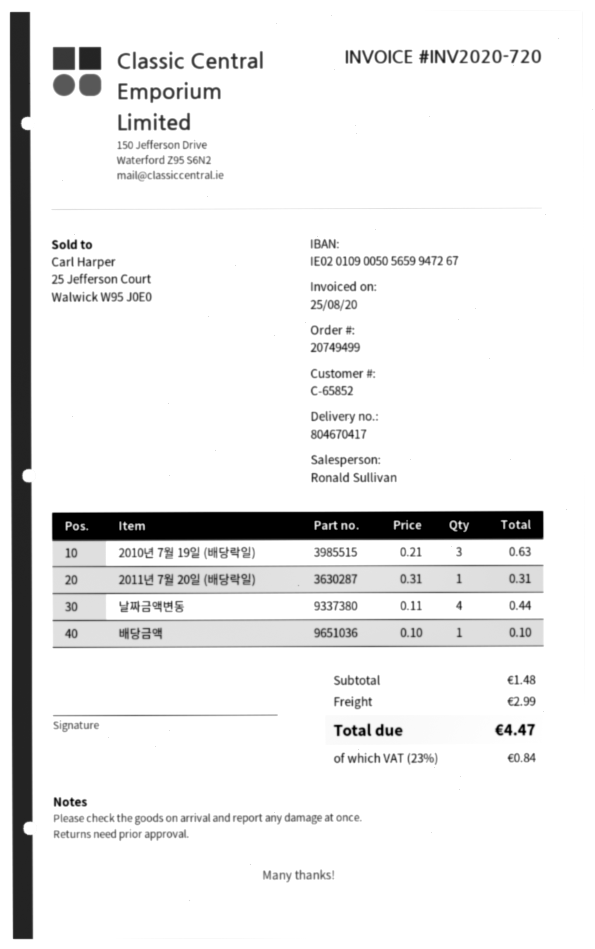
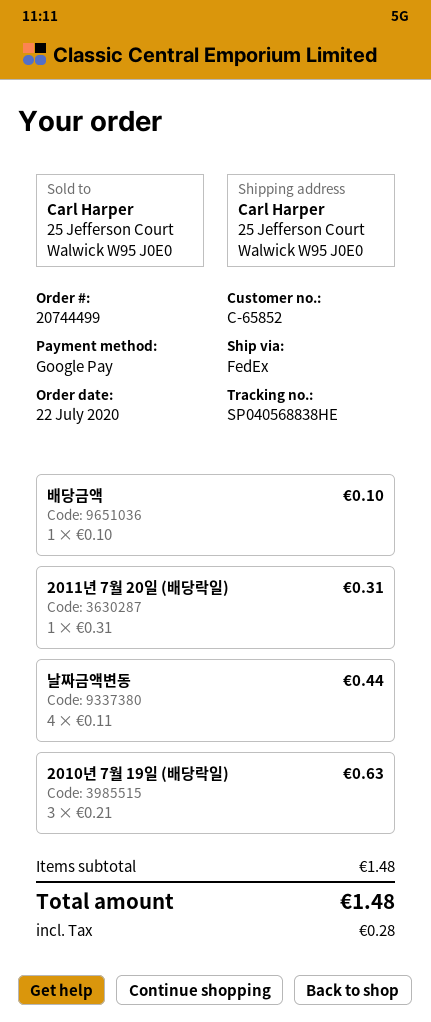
order number: 20749499 -> 20744499
shipping: 2.99 -> none
tax: 0.84 -> 0.28
total: 4.47 -> 1.48

